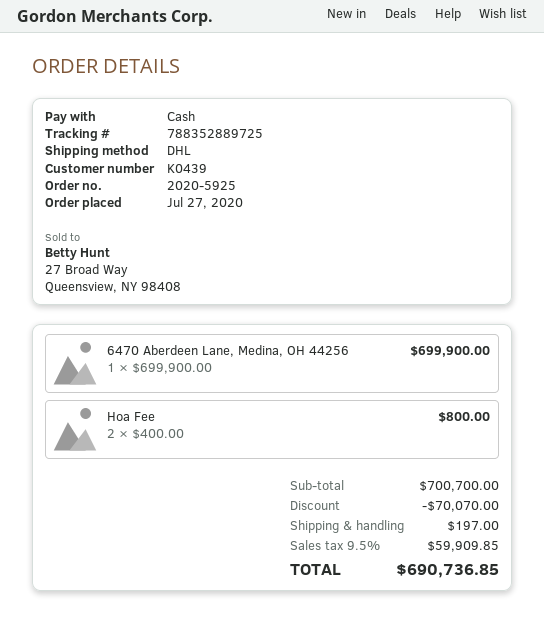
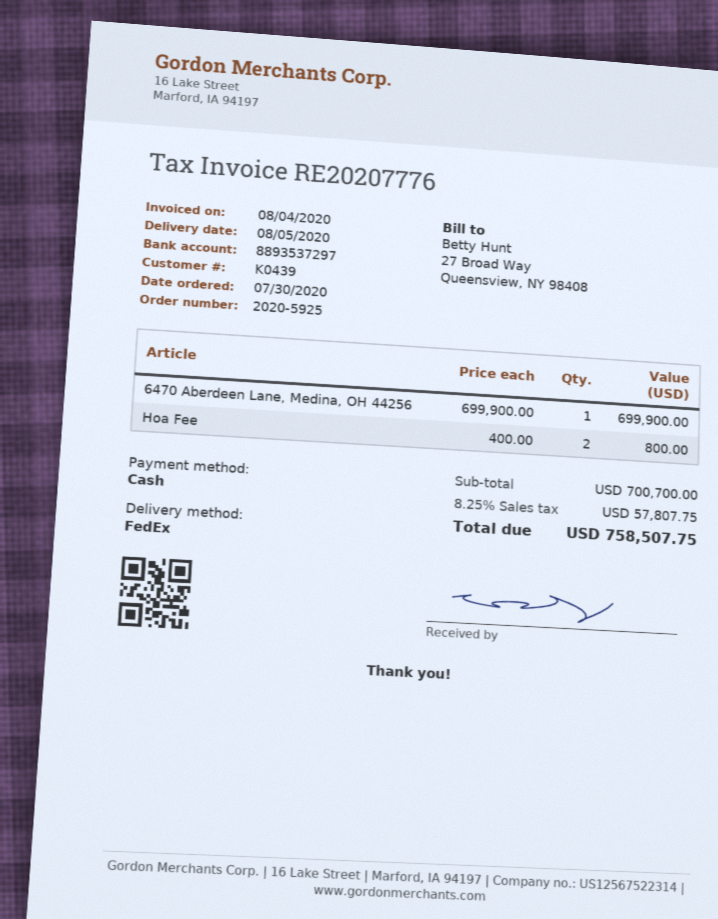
order date: 2020-07-27 -> 2020-07-30
shipping method: DHL -> FedEx
discount: 70070.00 -> none
shipping: 197.00 -> none
tax: 9.5% = 59909.85 -> 8.25% = 57807.75
total: 690736.85 -> 758507.75

